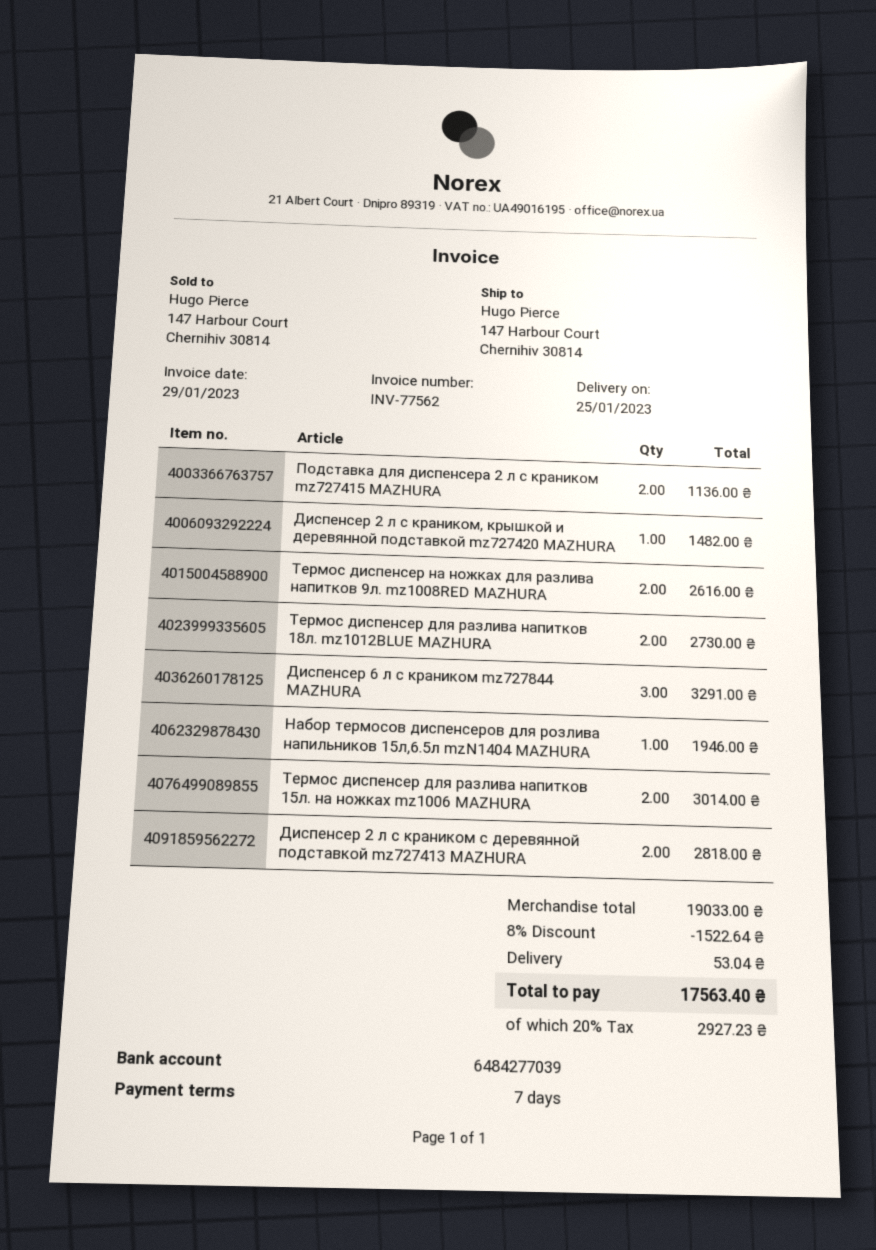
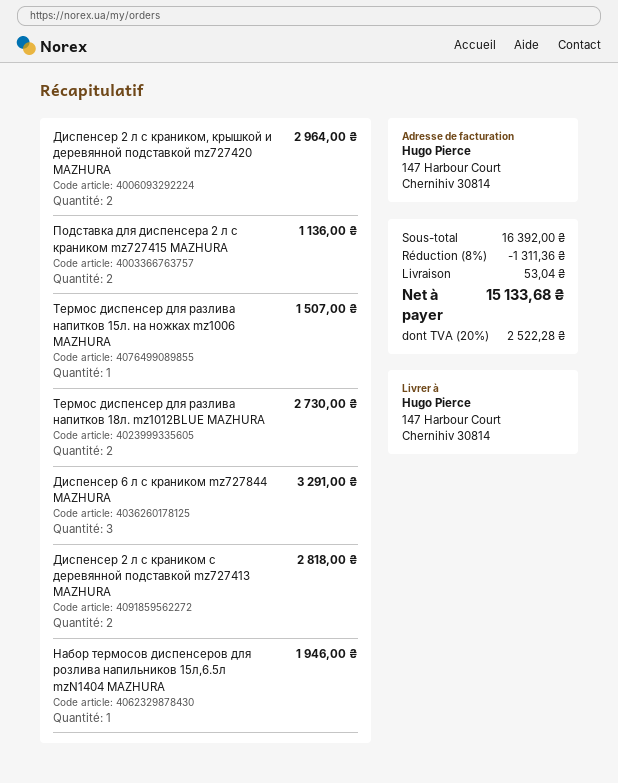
Диспенсер 2 л с краником, крышкой и деревянной подставкой mz727420 MAZHURA: 1 for 1482.00 -> 2 for 2964.00
Термос диспенсер на ножках для разлива напитков 9л. mz1008RED MAZHURA: 2 for 2616.00 -> none
Термос диспенсер для разлива напитков 15л. на ножках mz1006 MAZHURA: 2 for 3014.00 -> 1 for 1507.00
subtotal: 19033.00 -> 16392.00
discount: 8% = 1522.64 -> 8% = 1311.36
tax: 20% = 2927.23 -> 20% = 2522.28
total: 17563.40 -> 15133.68

